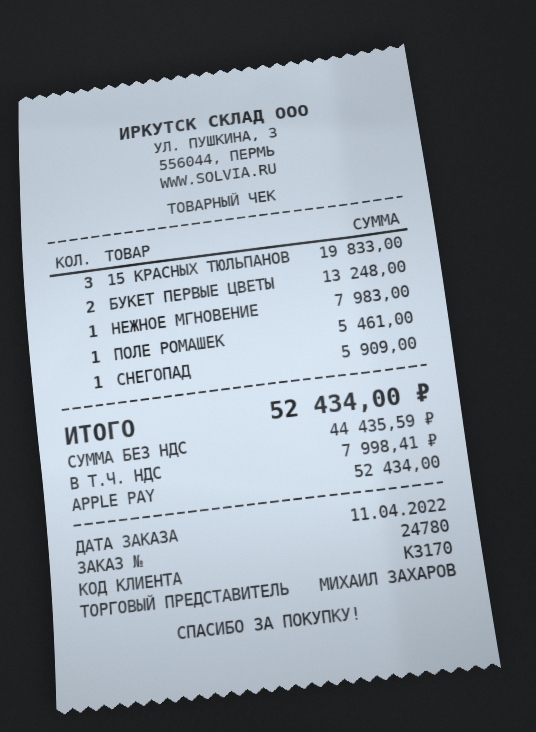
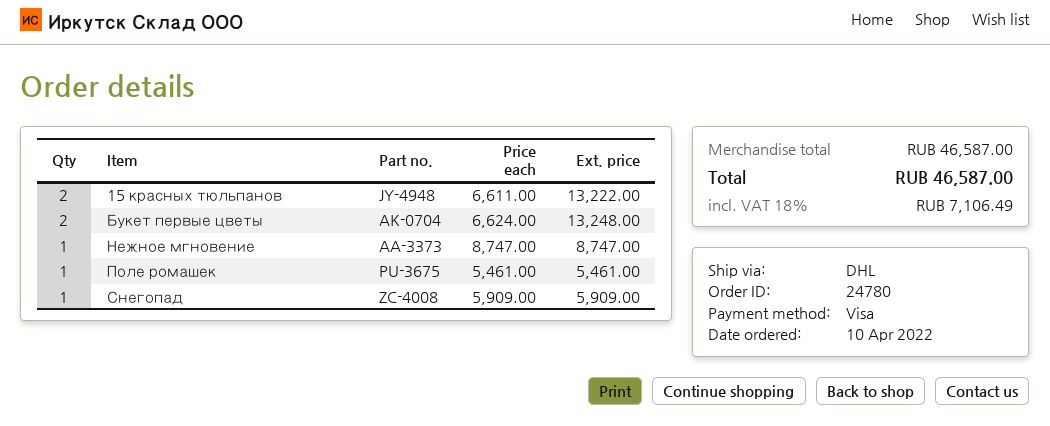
order date: 2022-04-11 -> 2022-04-10
payment method: Apple Pay -> Visa
15 КРАСНЫХ ТЮЛЬПАНОВ: 3 for 19833.00 -> 2 for 13222.00
НЕЖНОЕ МГНОВЕНИЕ: 1 for 7983.00 -> 1 for 8747.00
tax: 7998.41 -> 7106.49
total: 52434.00 -> 46587.00

